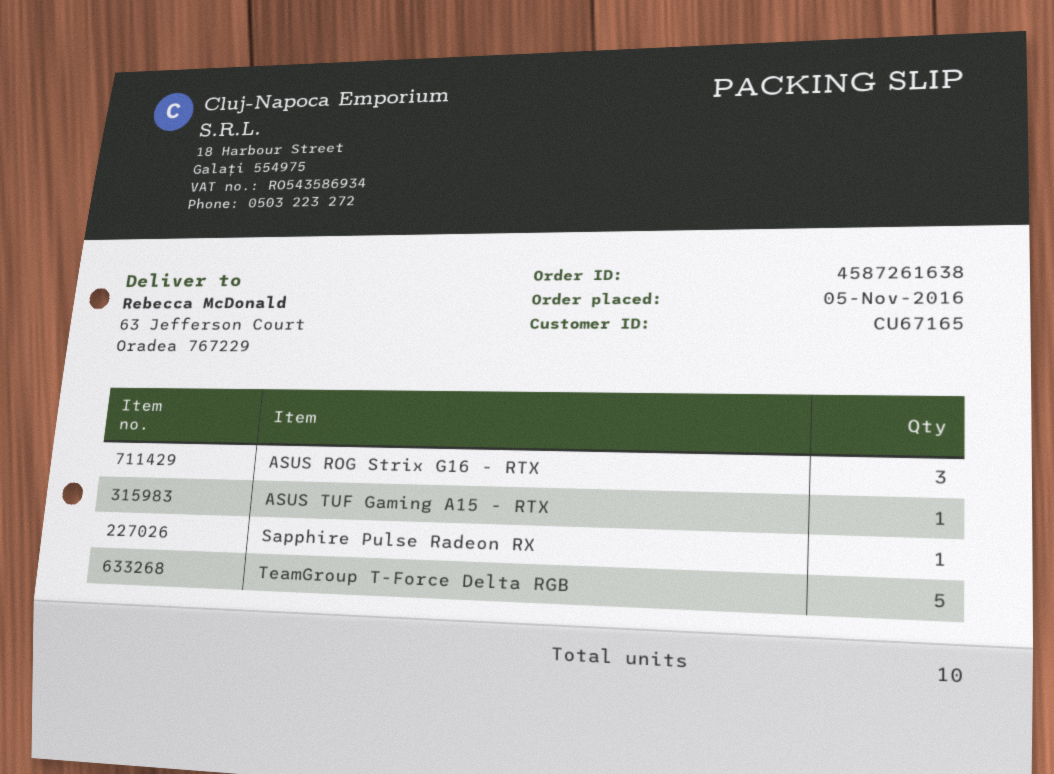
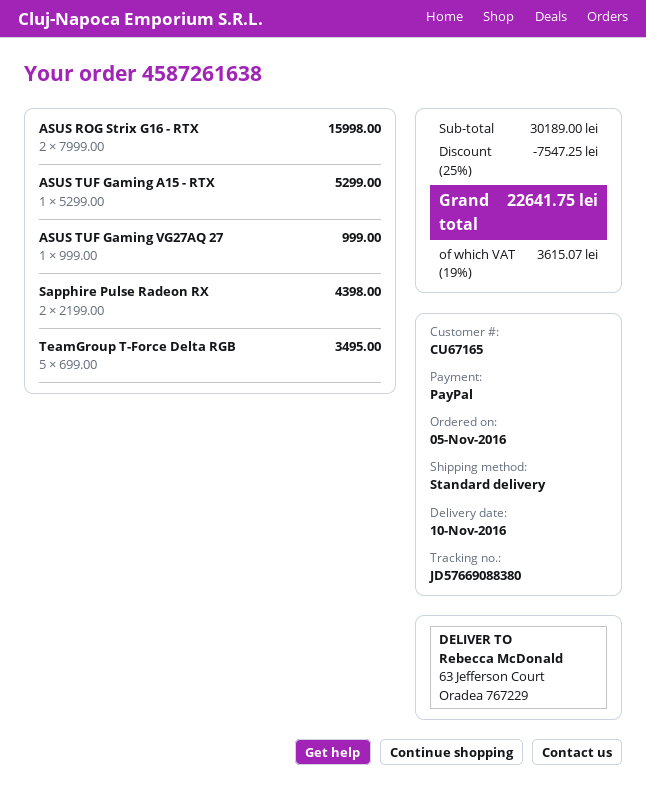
ASUS ROG Strix G16 - RTX: 3 -> 2
Sapphire Pulse Radeon RX: 1 -> 2
ASUS TUF Gaming VG27AQ 27: none -> 1

